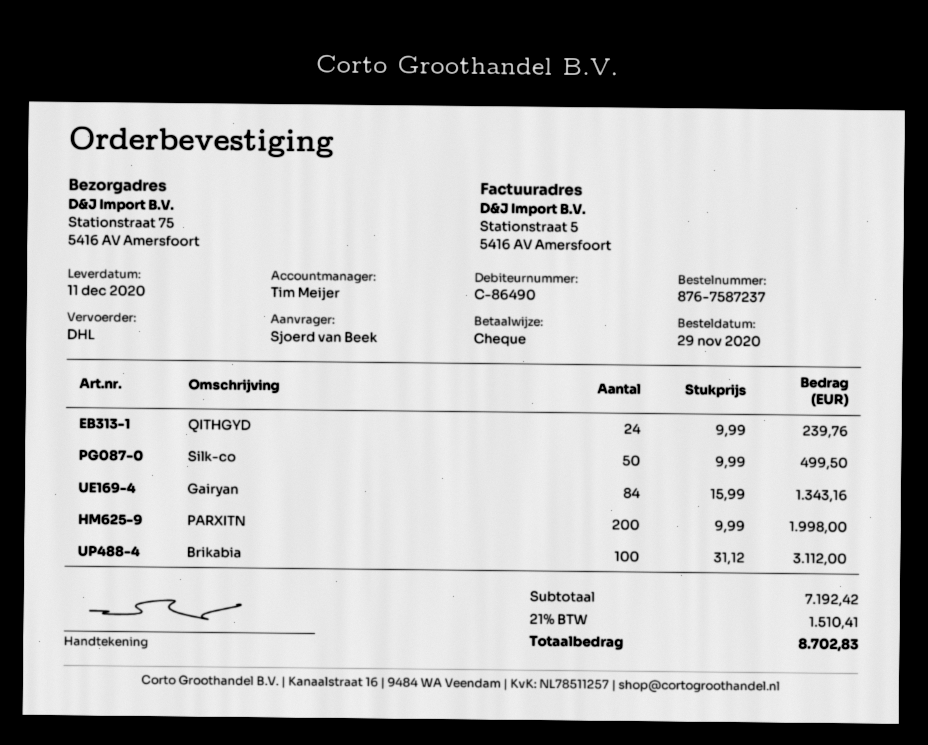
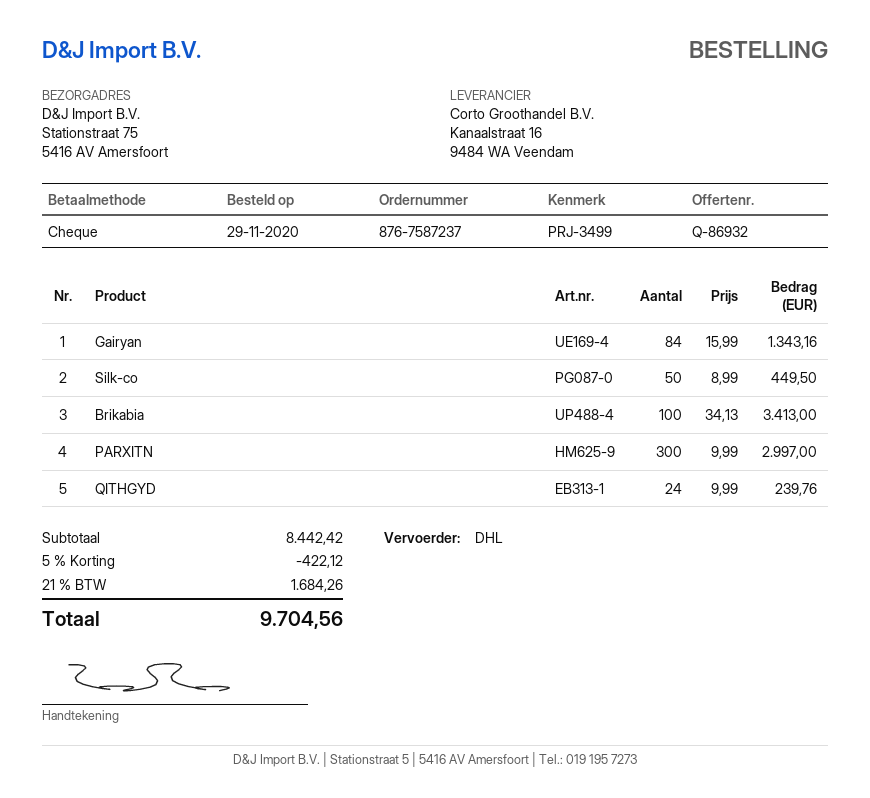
Silk-co: 50 x 9.99 = 499.50 -> 50 x 8.99 = 449.50
PARXITN: 200 x 9.99 = 1998.00 -> 300 x 9.99 = 2997.00
Brikabia: 100 x 31.12 = 3112.00 -> 100 x 34.13 = 3413.00
subtotal: 7192.42 -> 8442.42
discount: none -> 5% = 422.12
tax: 21% = 1510.41 -> 21% = 1684.26
total: 8702.83 -> 9704.56

